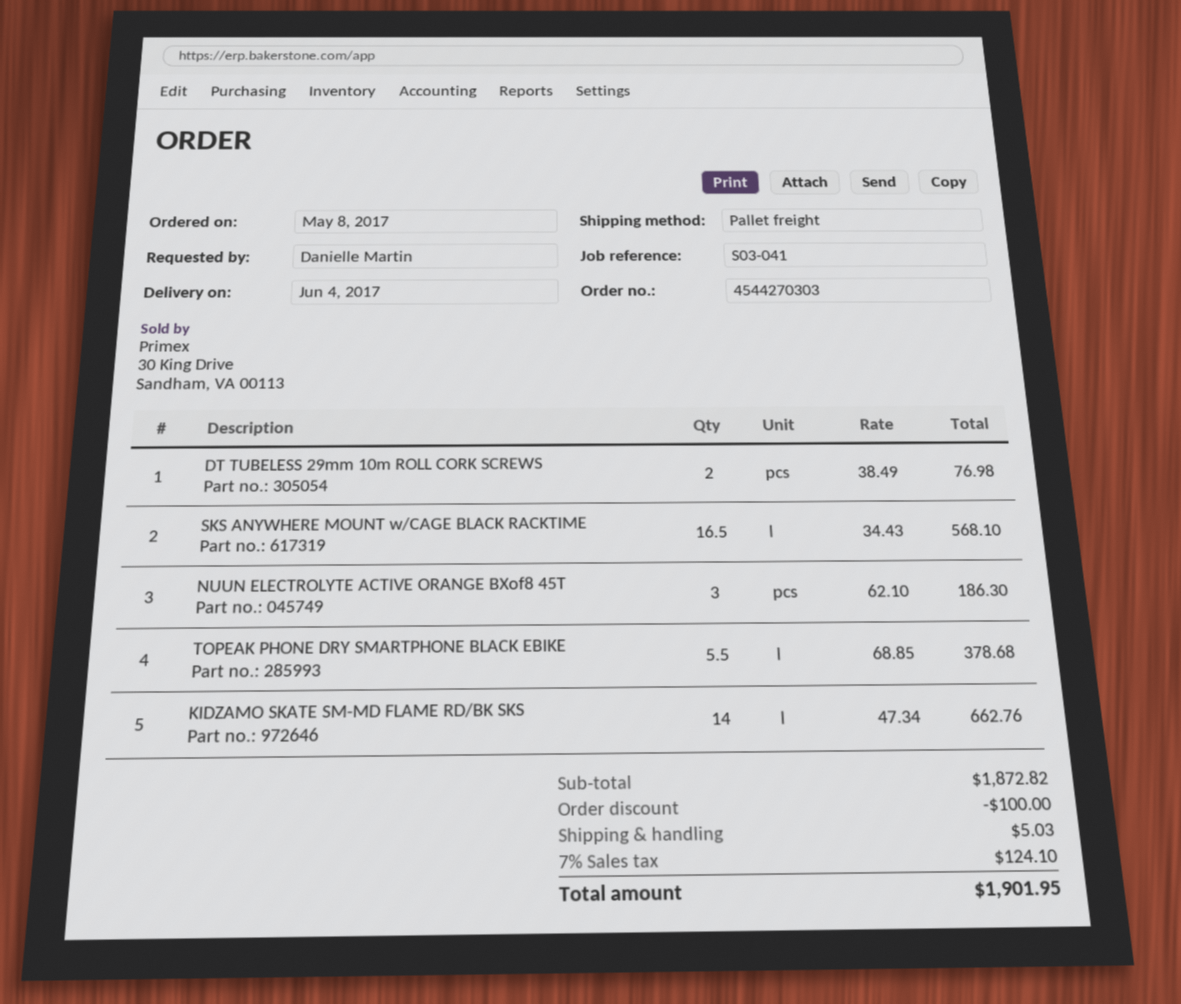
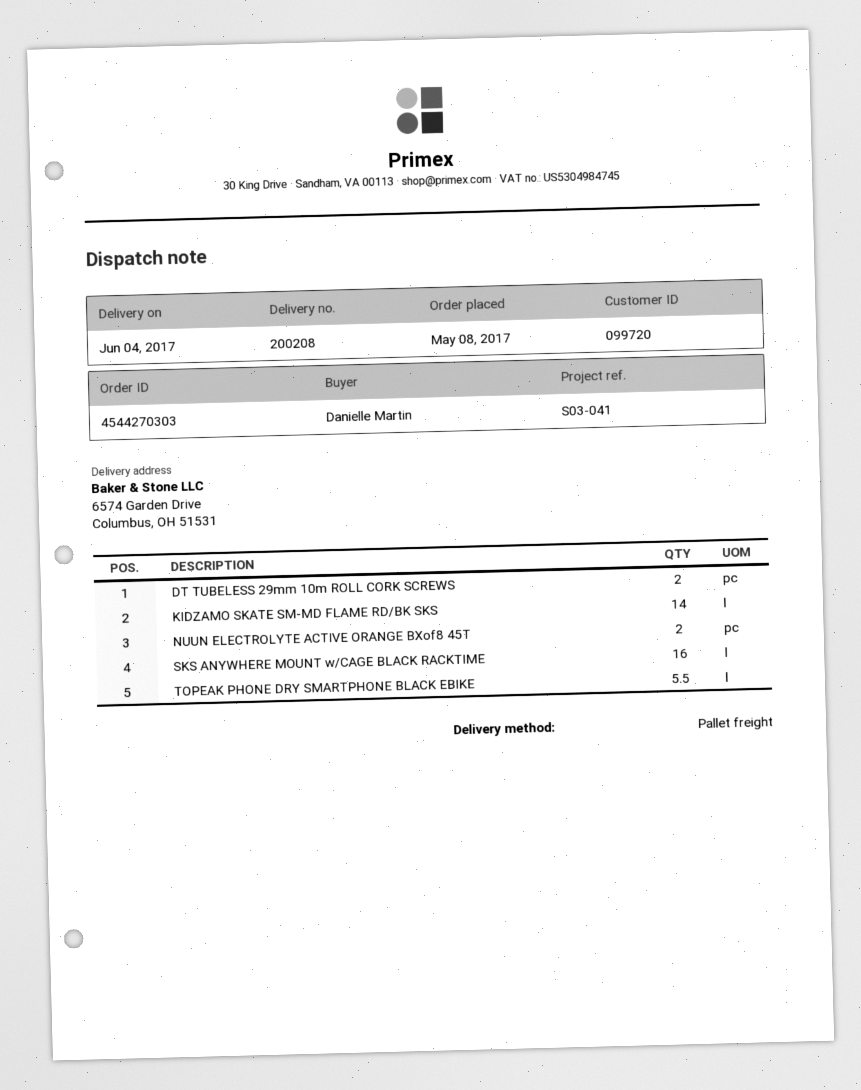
SKS ANYWHERE MOUNT w/CAGE BLACK RACKTIME: 16.5 -> 16
NUUN ELECTROLYTE ACTIVE ORANGE BXof8 45T: 3 -> 2

